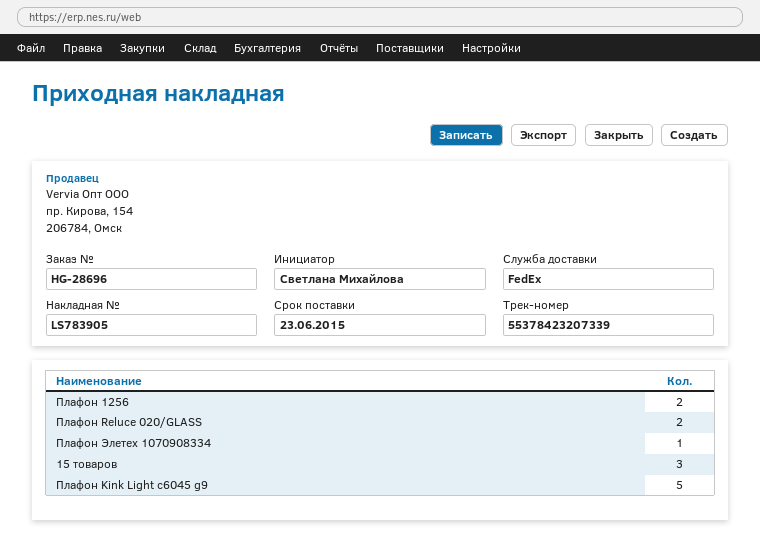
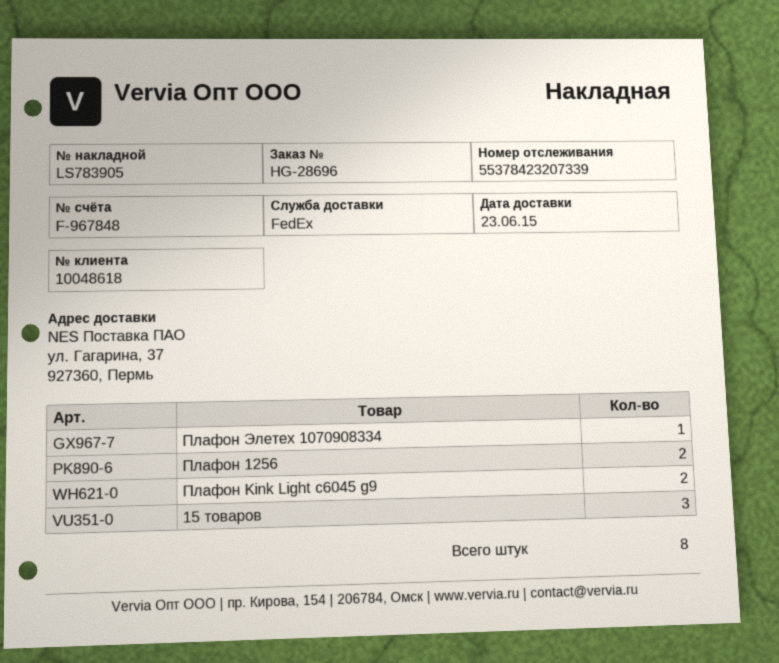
Плафон Reluce 020/GLASS: 2 -> none
Плафон Kink Light c6045 g9: 5 -> 2

